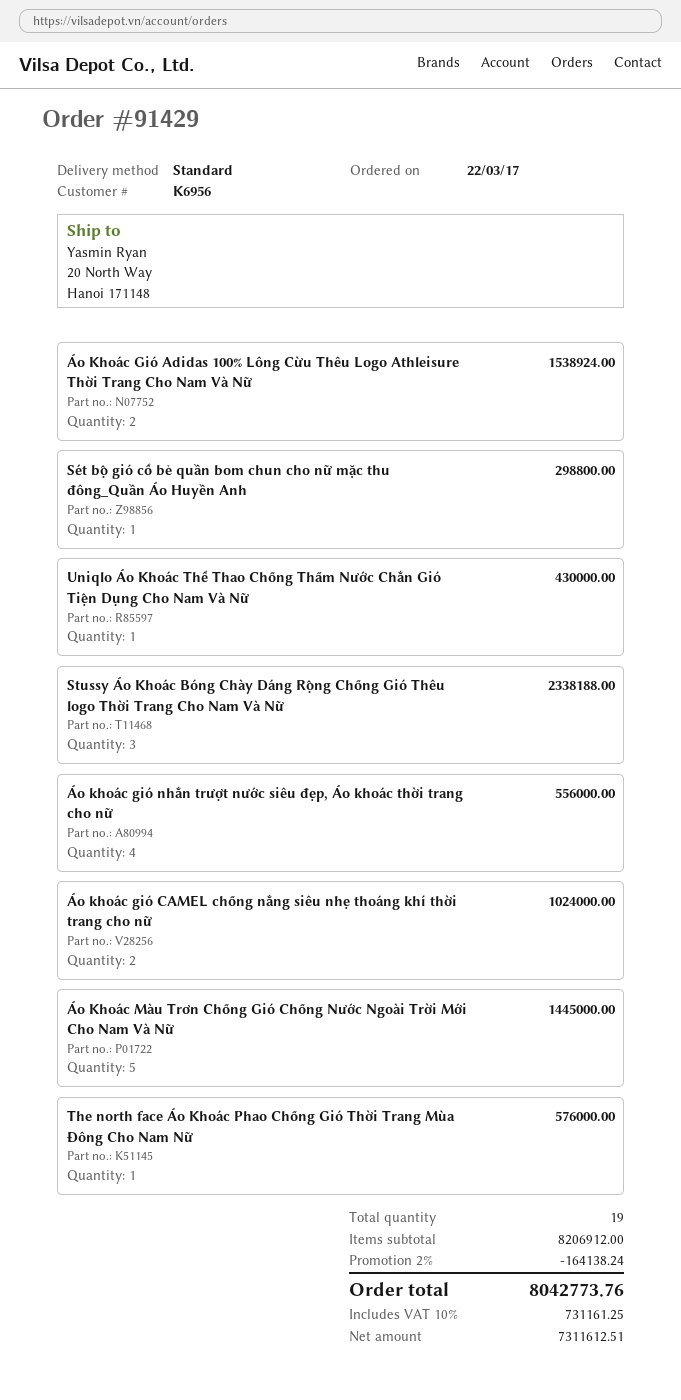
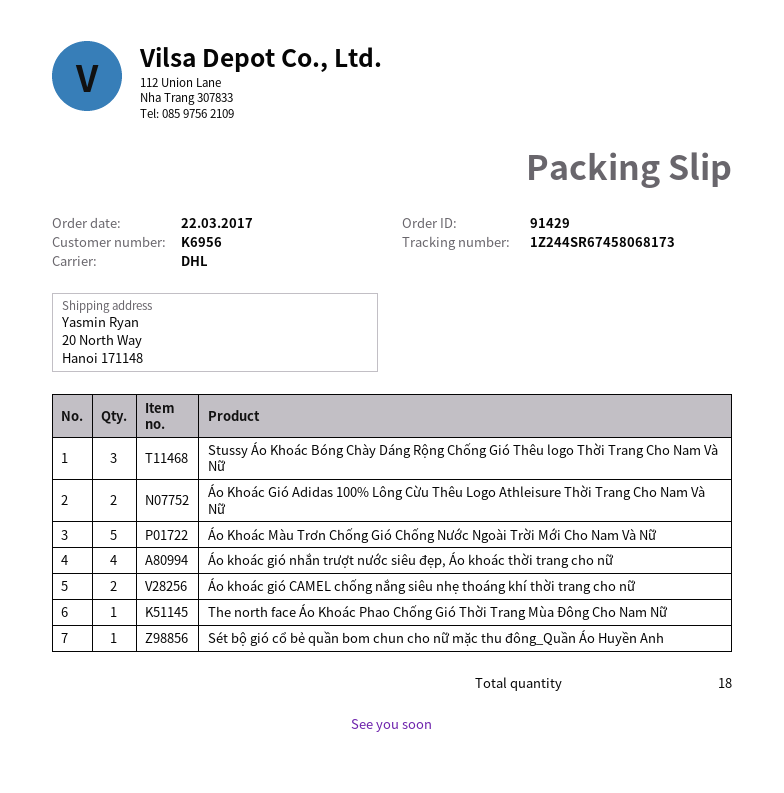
shipping method: standard -> DHL
Uniqlo Áo Khoác Thể Thao Chống Thấm Nước Chắn Gió Tiện Dụng Cho Nam Và Nữ: 1 -> none
total quantity: 19 -> 18

